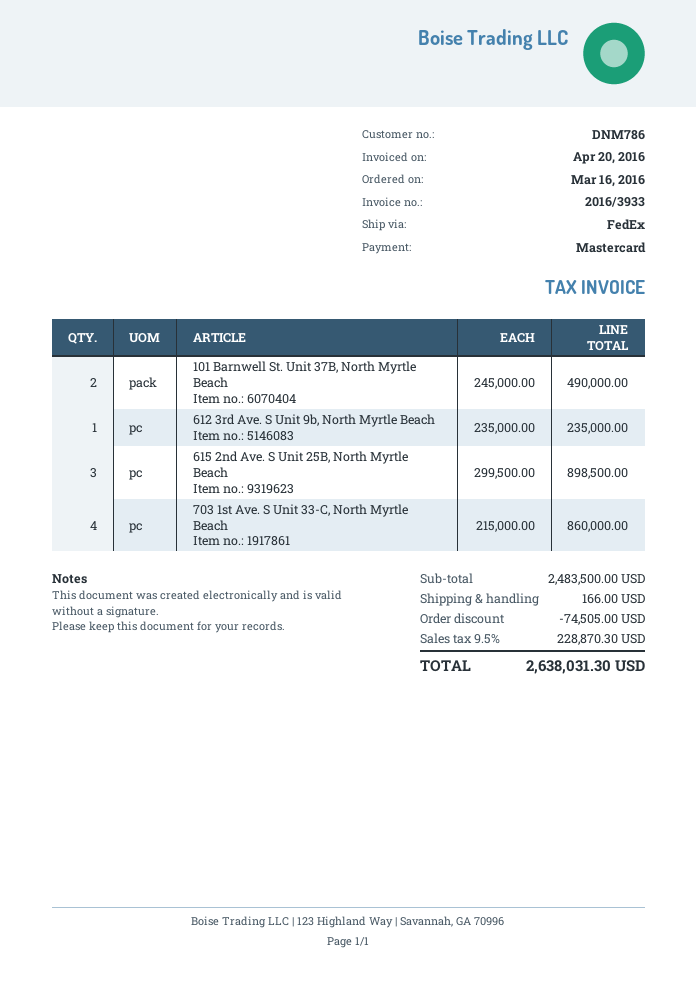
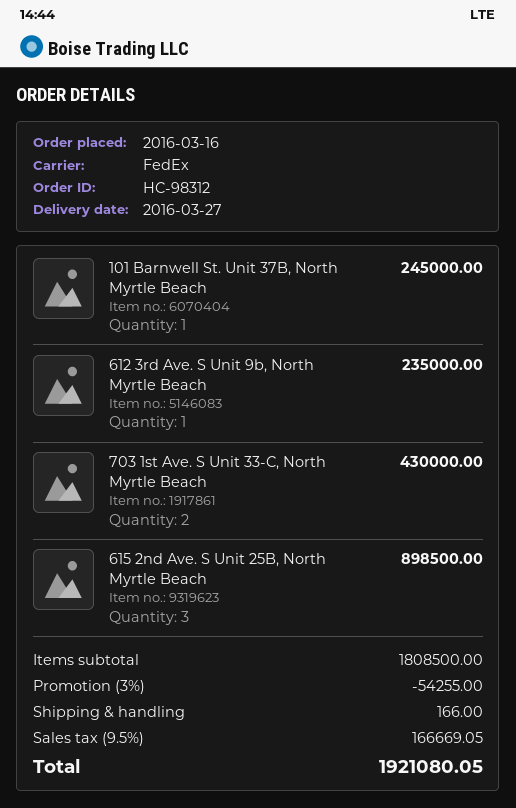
101 Barnwell St. Unit 37B, North Myrtle Beach: 2 for 490000.00 -> 1 for 245000.00
703 1st Ave. S Unit 33-C, North Myrtle Beach: 4 for 860000.00 -> 2 for 430000.00
subtotal: 2483500.00 -> 1808500.00
discount: 74505.00 -> 54255.00
tax: 9.5% = 228870.30 -> 9.5% = 166669.05
total: 2638031.30 -> 1921080.05

